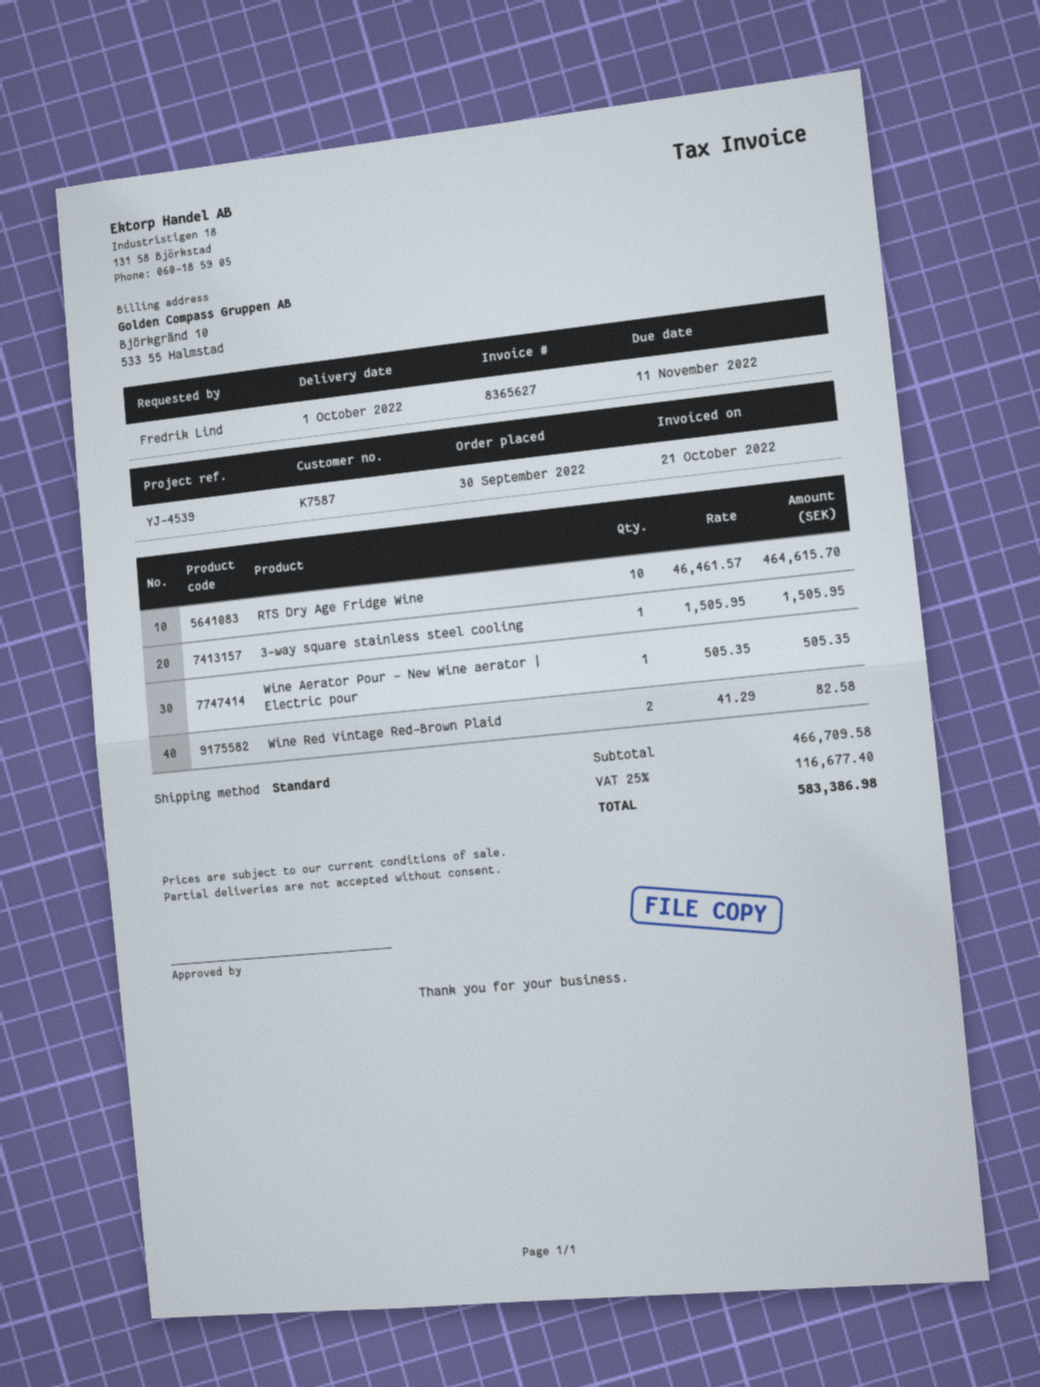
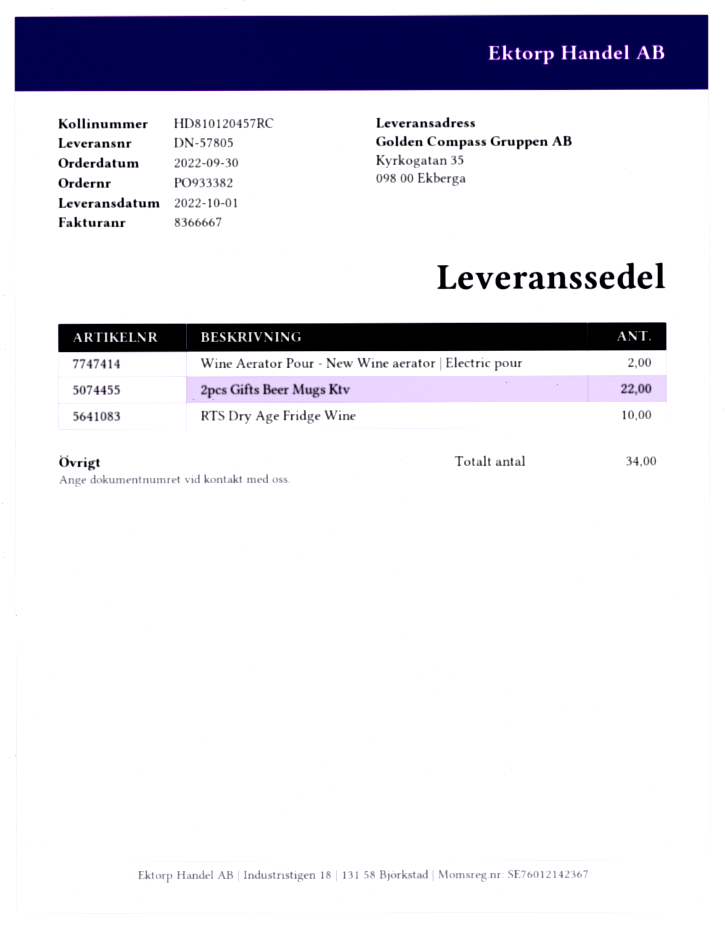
invoice number: 8365627 -> 8366667
3-way square stainless steel cooling: 1 -> none
Wine Aerator Pour - New Wine aerator | Electric pour: 1 -> 2
Wine Red Vintage Red-Brown Plaid: 2 -> none
2pcs Gifts Beer Mugs Ktv: none -> 22

